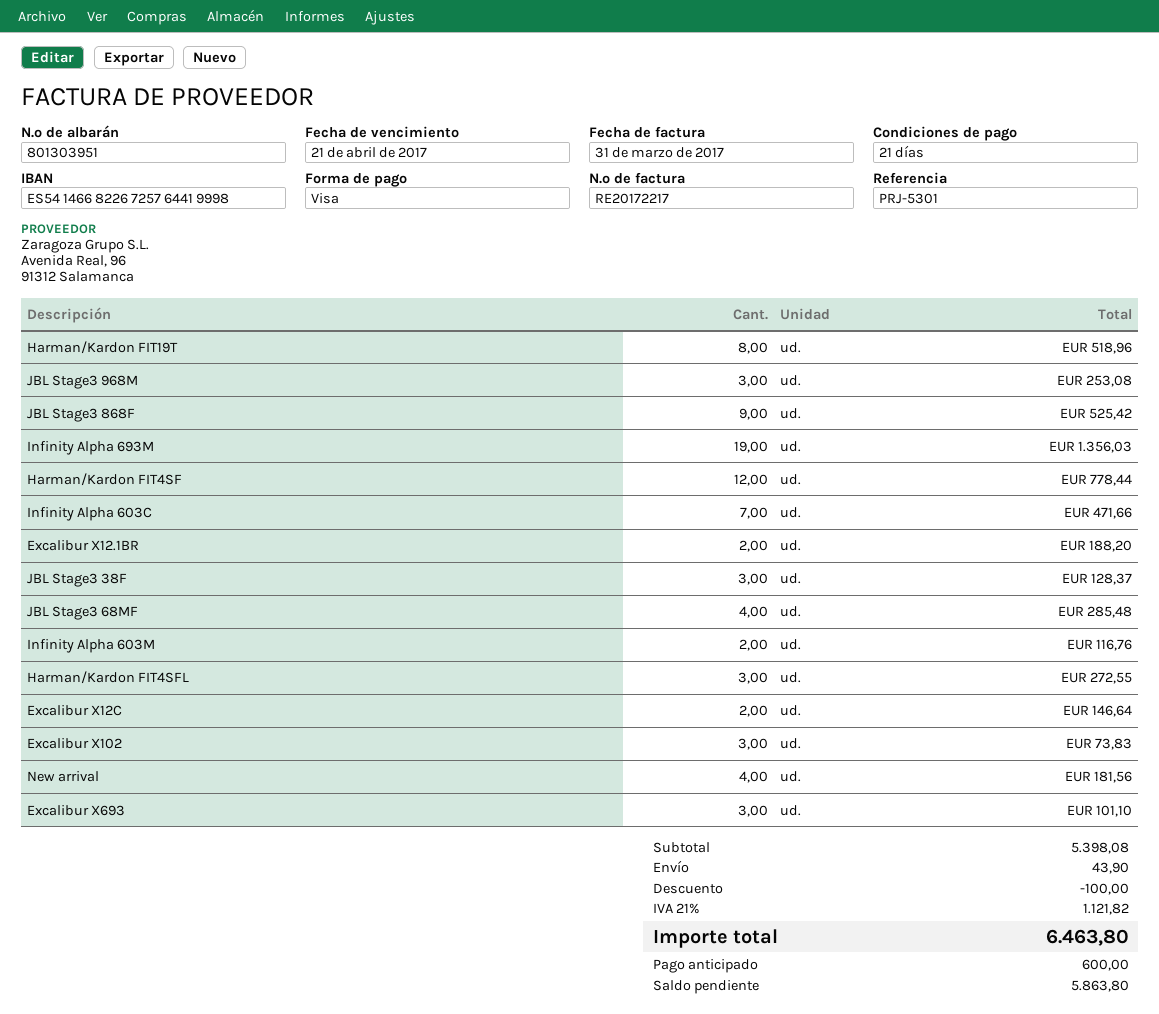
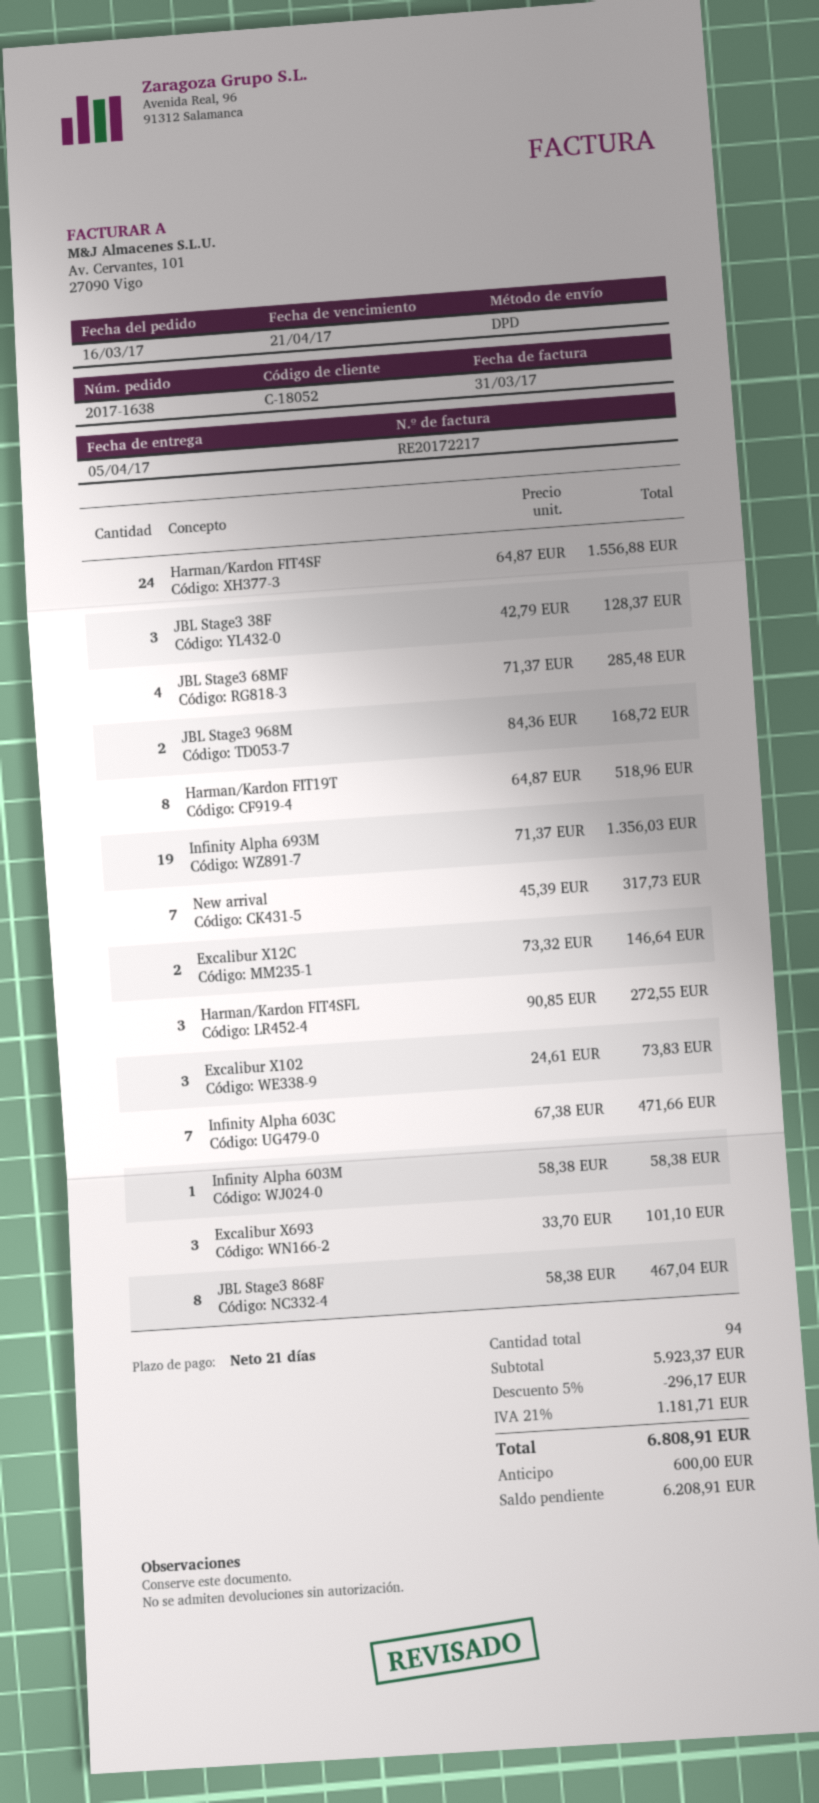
JBL Stage3 968M: 3 for 253.08 -> 2 for 168.72
JBL Stage3 868F: 9 for 525.42 -> 8 for 467.04
Harman/Kardon FIT4SF: 12 for 778.44 -> 24 for 1556.88
Excalibur X12.1BR: 2 for 188.20 -> none
Infinity Alpha 603M: 2 for 116.76 -> 1 for 58.38
New arrival: 4 for 181.56 -> 7 for 317.73
subtotal: 5398.08 -> 5923.37
discount: 100.00 -> 296.17
shipping: 43.90 -> none
tax: 21% = 1121.82 -> 21% = 1181.71
total: 6463.80 -> 6808.91
balance: 5863.80 -> 6208.91

